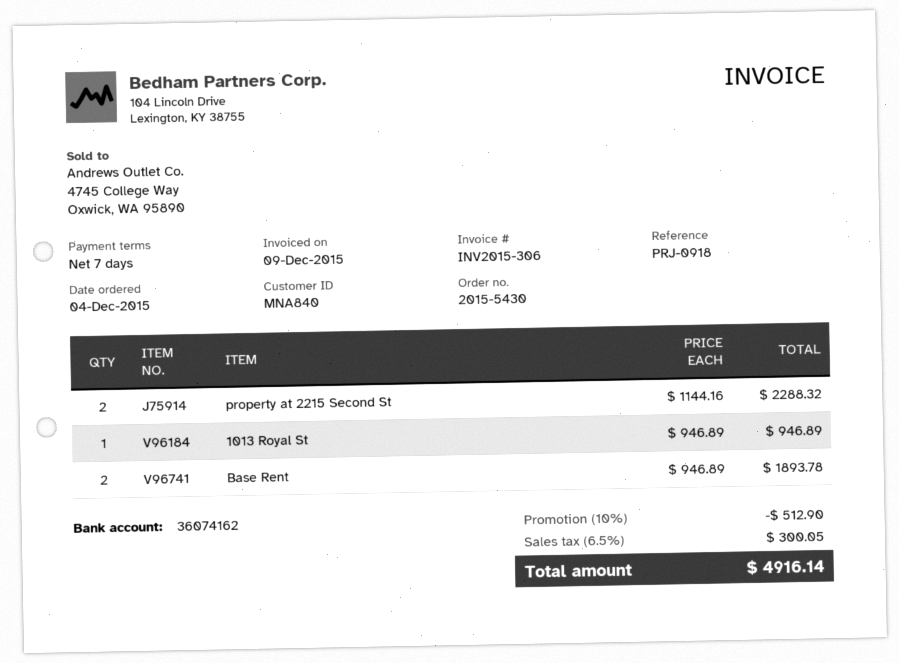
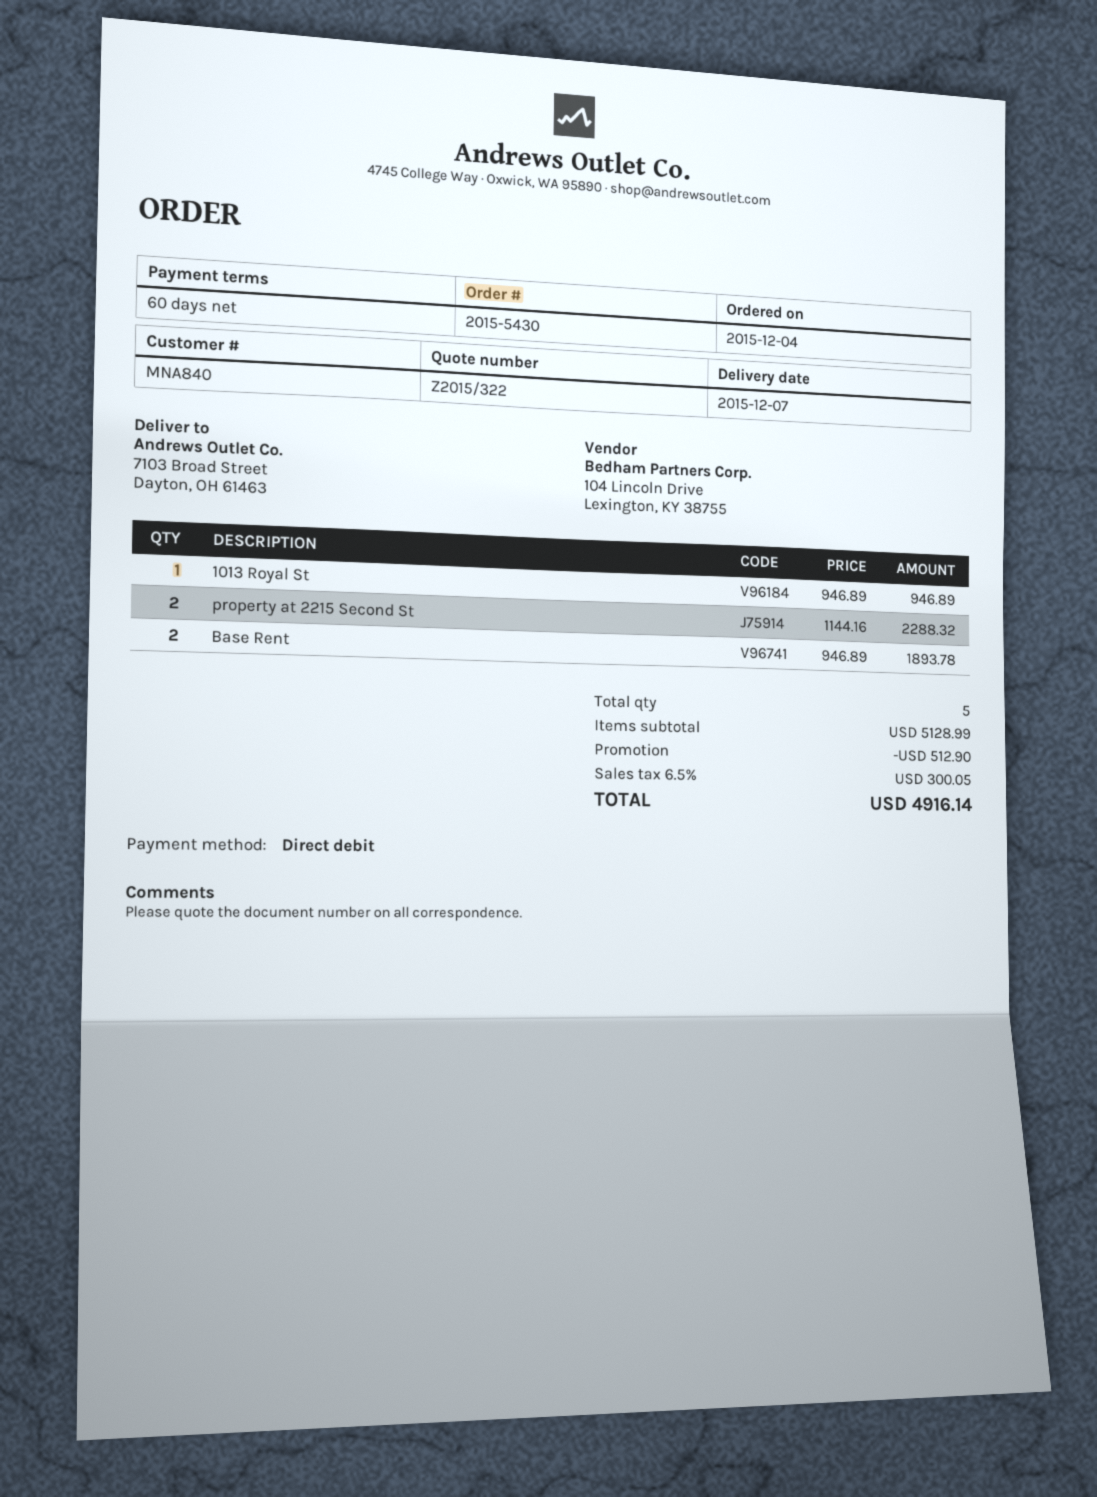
payment terms: 7 days -> 60 days

